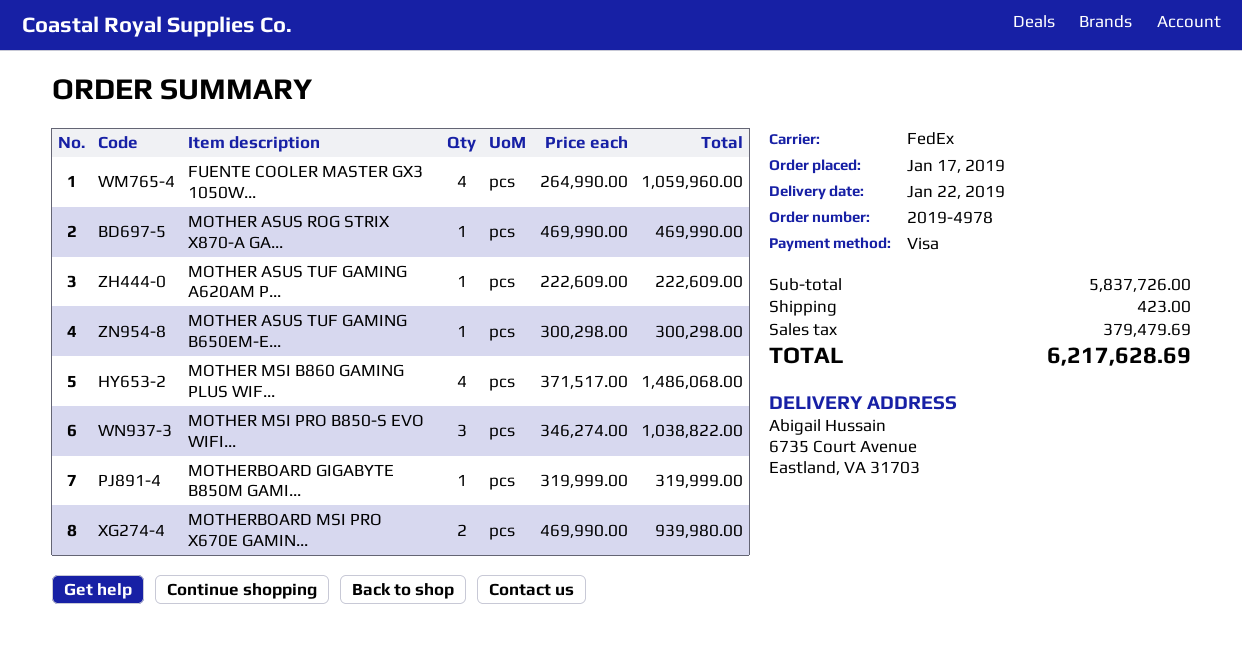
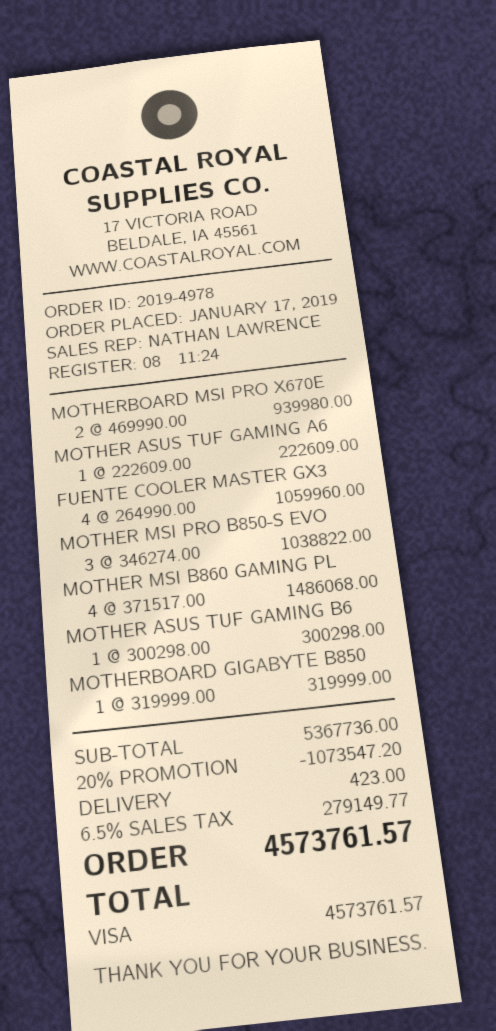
MOTHER ASUS ROG STRIX X870-A GA...: 1 x 469990.00 = 469990.00 -> none
subtotal: 5837726.00 -> 5367736.00
discount: none -> 20% = 1073547.20
tax: 379479.69 -> 279149.77
total: 6217628.69 -> 4573761.57

